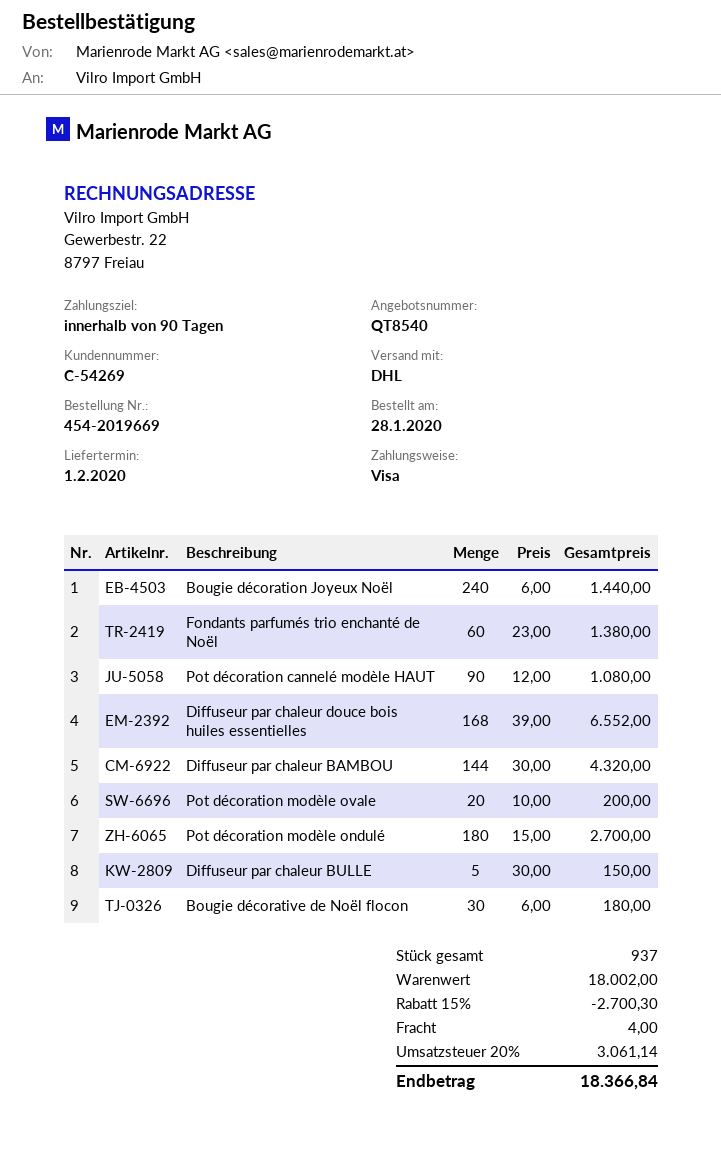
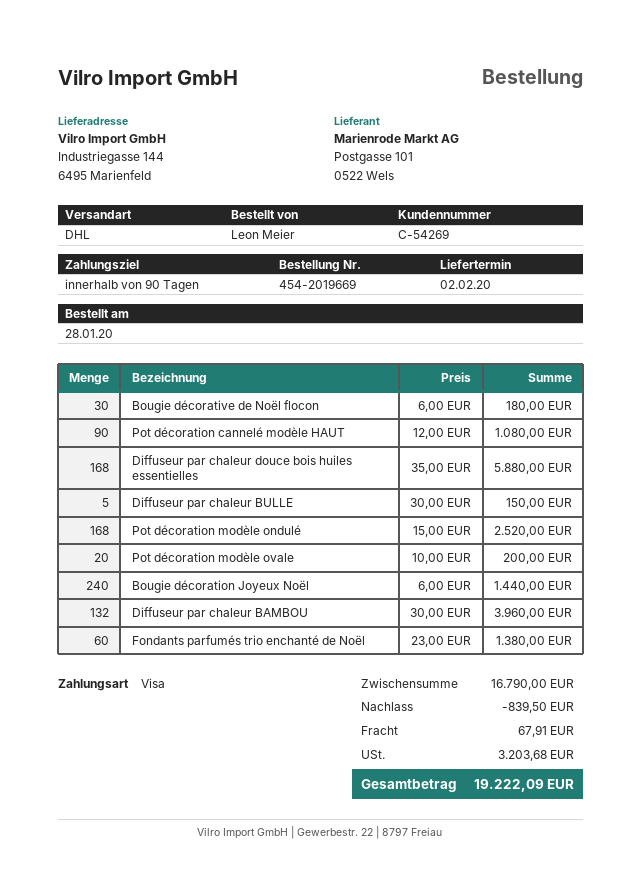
delivery date: 2020-02-01 -> 2020-02-02
Diffuseur par chaleur douce bois huiles essentielles: 168 x 39.00 = 6552.00 -> 168 x 35.00 = 5880.00
Diffuseur par chaleur BAMBOU: 144 x 30.00 = 4320.00 -> 132 x 30.00 = 3960.00
Pot décoration modèle ondulé: 180 x 15.00 = 2700.00 -> 168 x 15.00 = 2520.00
subtotal: 18002.00 -> 16790.00
discount: 2700.30 -> 839.50
shipping: 4.00 -> 67.91
tax: 3061.14 -> 3203.68
total: 18366.84 -> 19222.09

